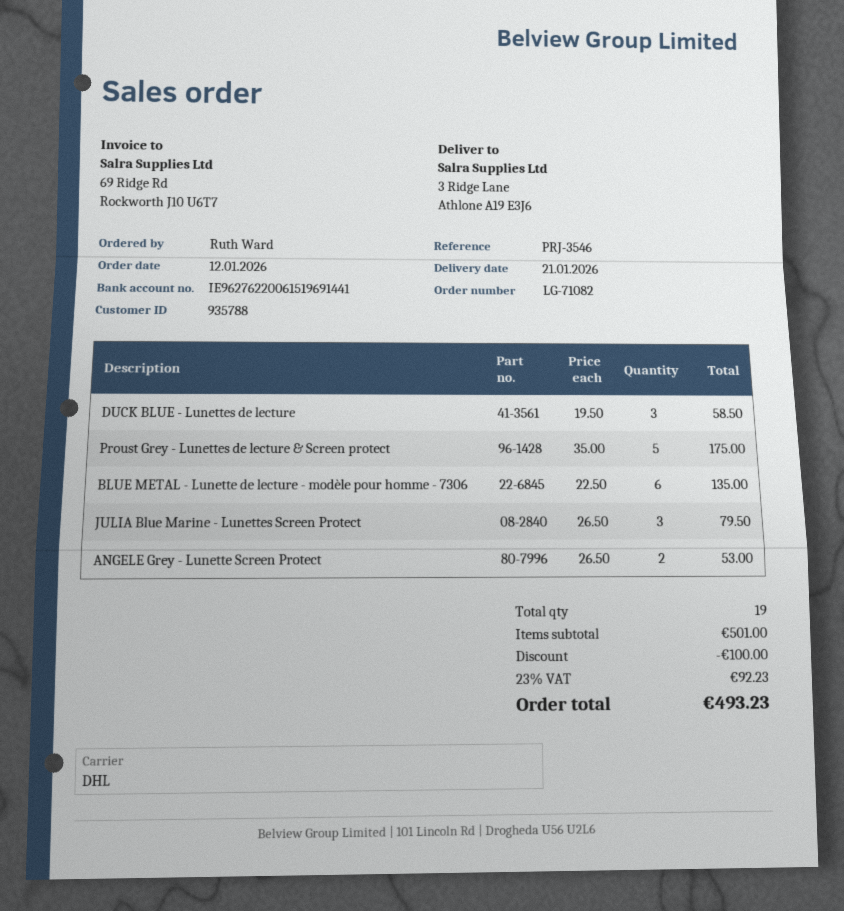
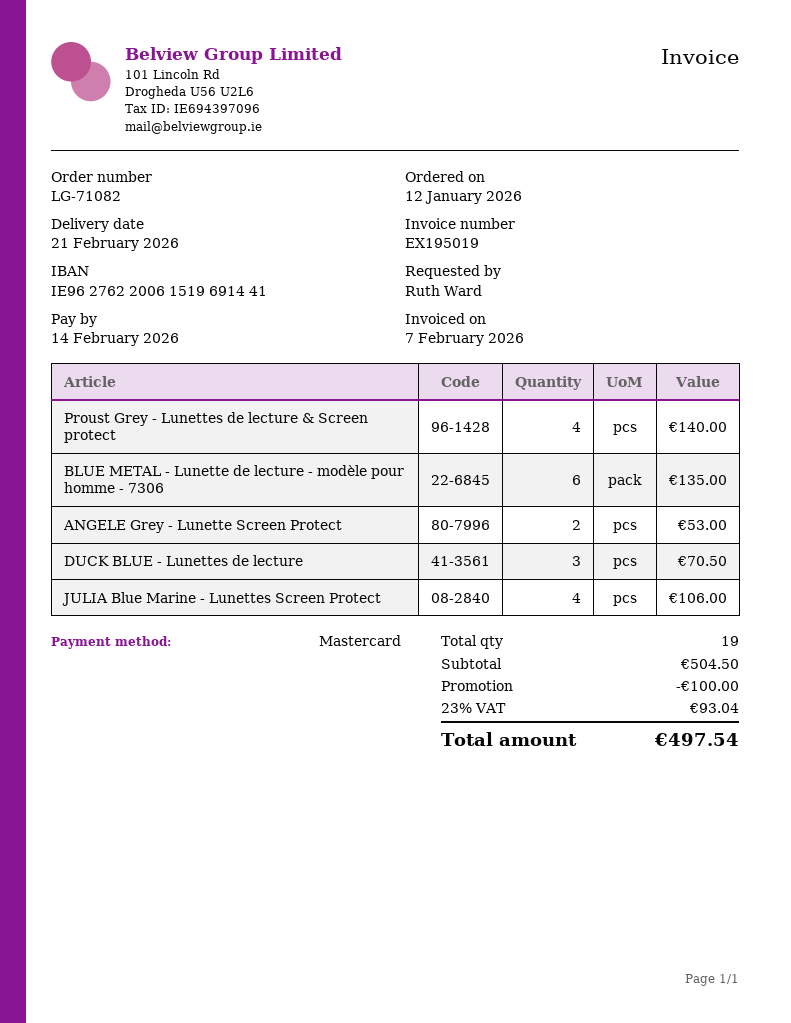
delivery date: 2026-01-21 -> 2026-02-21
DUCK BLUE - Lunettes de lecture: 3 for 58.50 -> 3 for 70.50
Proust Grey - Lunettes de lecture & Screen protect: 5 for 175.00 -> 4 for 140.00
JULIA Blue Marine - Lunettes Screen Protect: 3 for 79.50 -> 4 for 106.00
subtotal: 501.00 -> 504.50
tax: 23% = 92.23 -> 23% = 93.04
total: 493.23 -> 497.54

